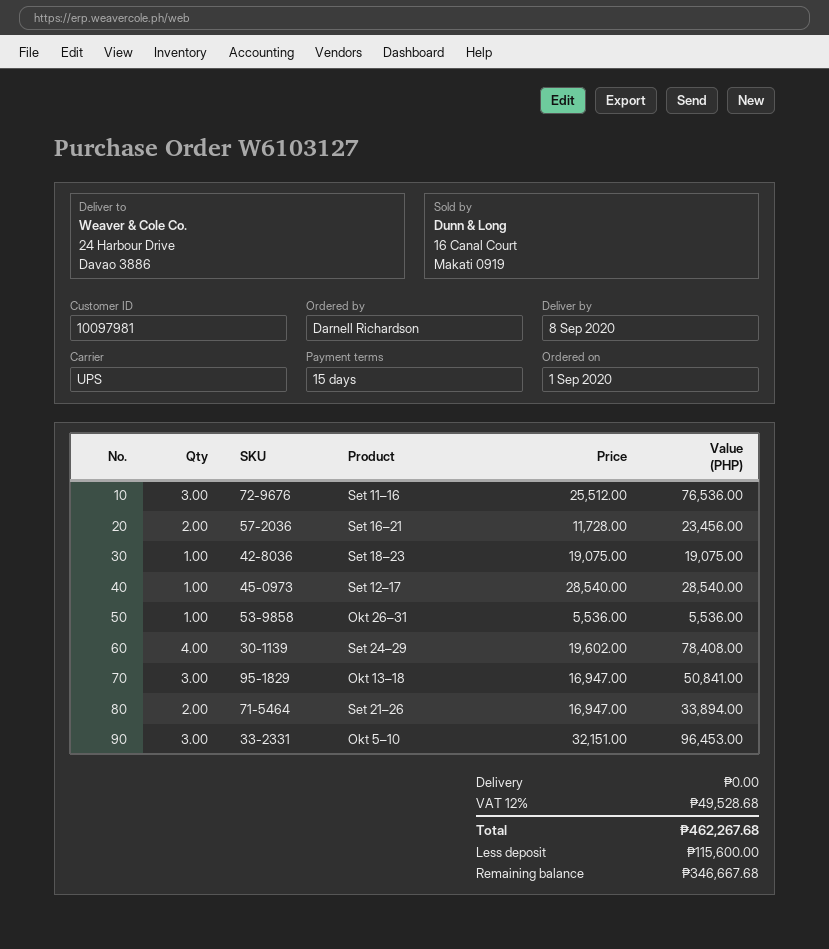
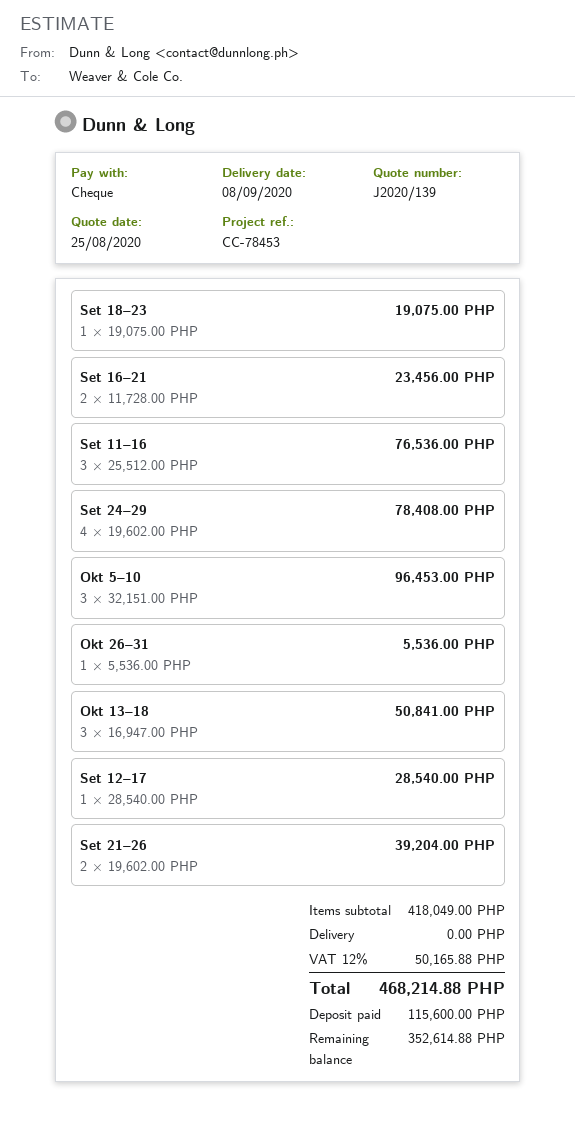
Set 21–26: 2 x 16947.00 = 33894.00 -> 2 x 19602.00 = 39204.00
tax: 12% = 49528.68 -> 12% = 50165.88
total: 462267.68 -> 468214.88
balance: 346667.68 -> 352614.88

